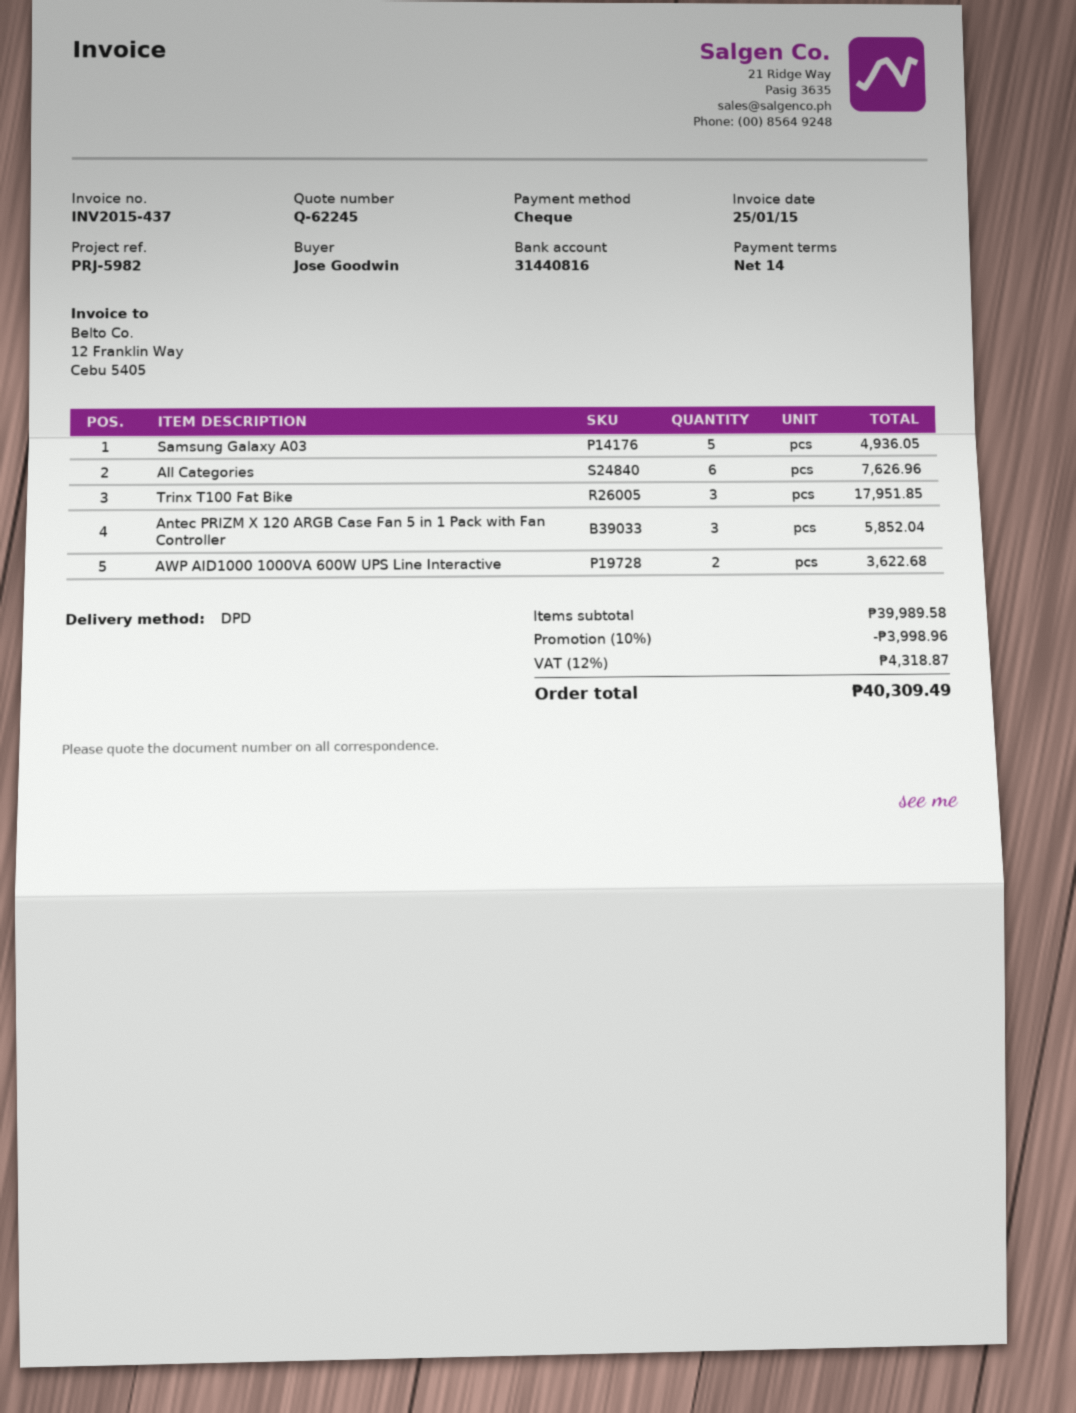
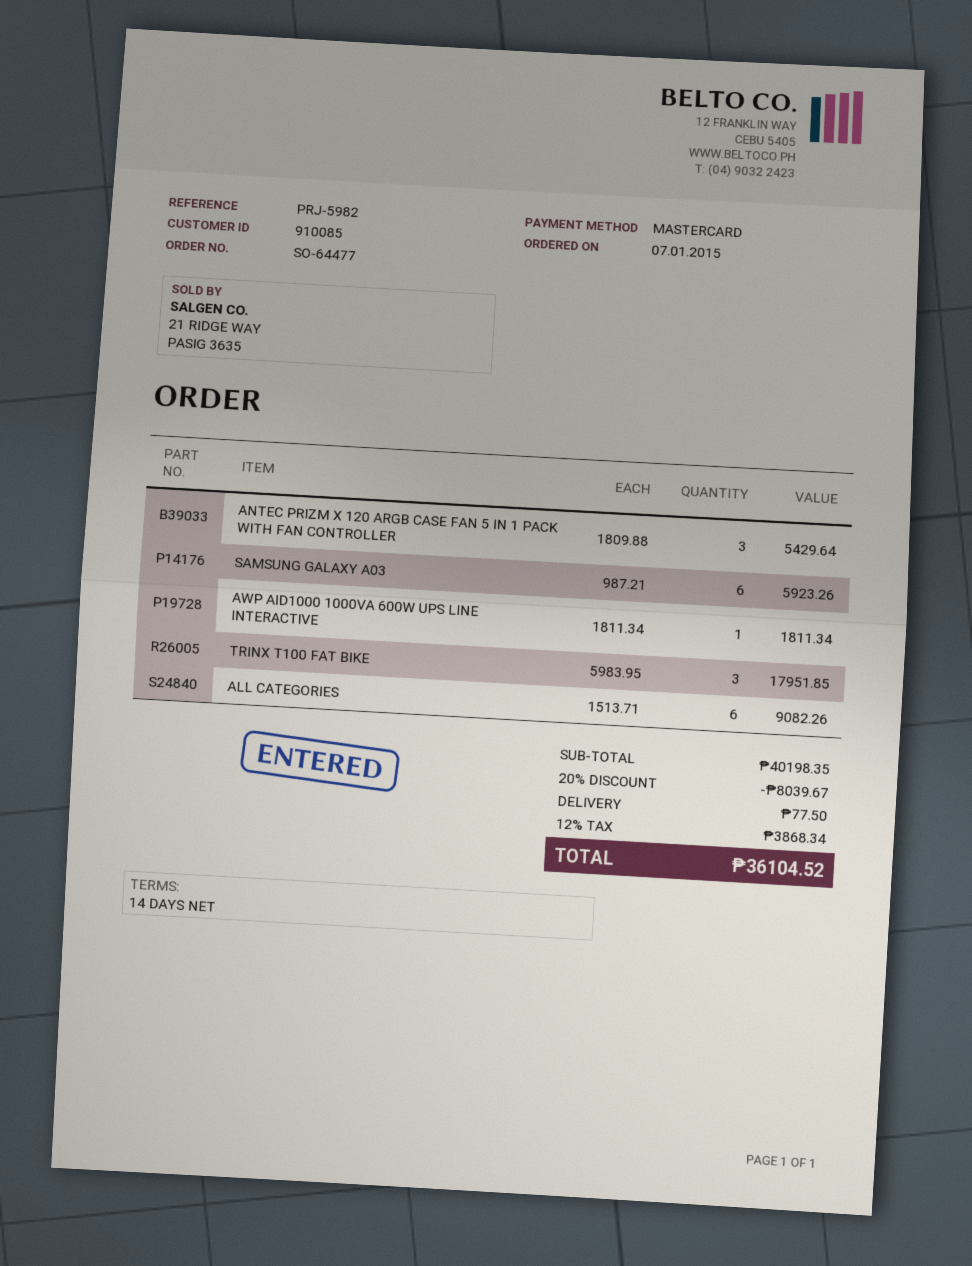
payment method: cheque -> Mastercard
Samsung Galaxy A03: 5 for 4936.05 -> 6 for 5923.26
All Categories: 6 for 7626.96 -> 6 for 9082.26
Antec PRIZM X 120 ARGB Case Fan 5 in 1 Pack with Fan Controller: 3 for 5852.04 -> 3 for 5429.64
AWP AID1000 1000VA 600W UPS Line Interactive: 2 for 3622.68 -> 1 for 1811.34
subtotal: 39989.58 -> 40198.35
discount: 10% = 3998.96 -> 20% = 8039.67
shipping: none -> 77.50
tax: 12% = 4318.87 -> 12% = 3868.34
total: 40309.49 -> 36104.52

